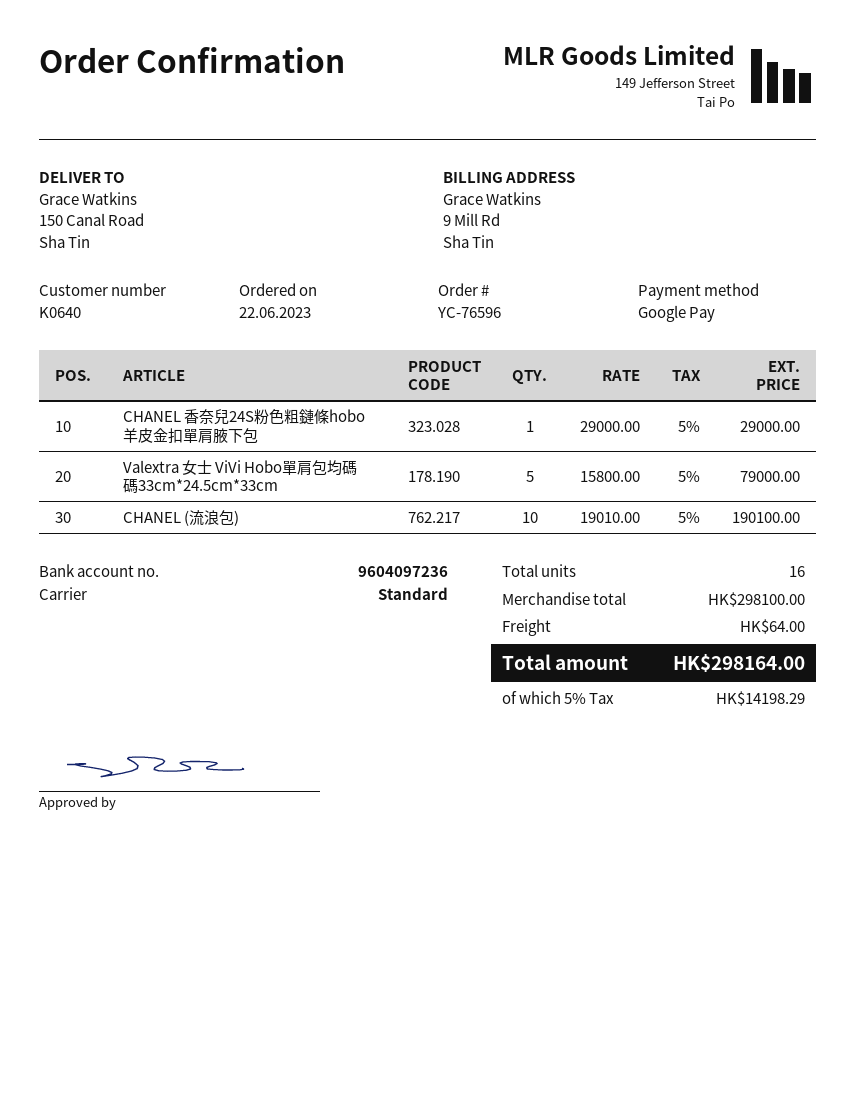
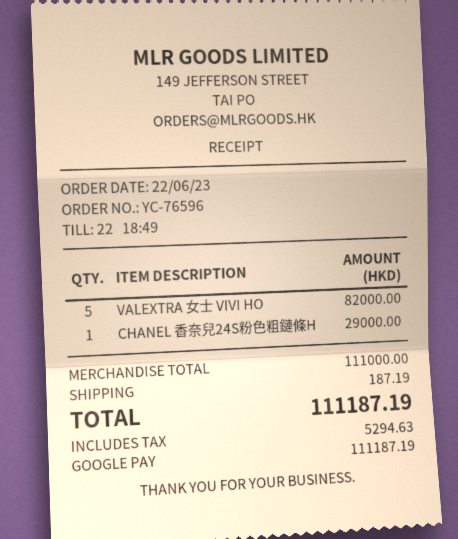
Valextra 女士 ViVi Hobo單肩包均碼碼33cm*24.5cm*33cm: 5 for 79000.00 -> 5 for 82000.00
CHANEL (流浪包): 10 for 190100.00 -> none
subtotal: 298100.00 -> 111000.00
shipping: 64.00 -> 187.19
tax: 14198.29 -> 5294.63
total: 298164.00 -> 111187.19

